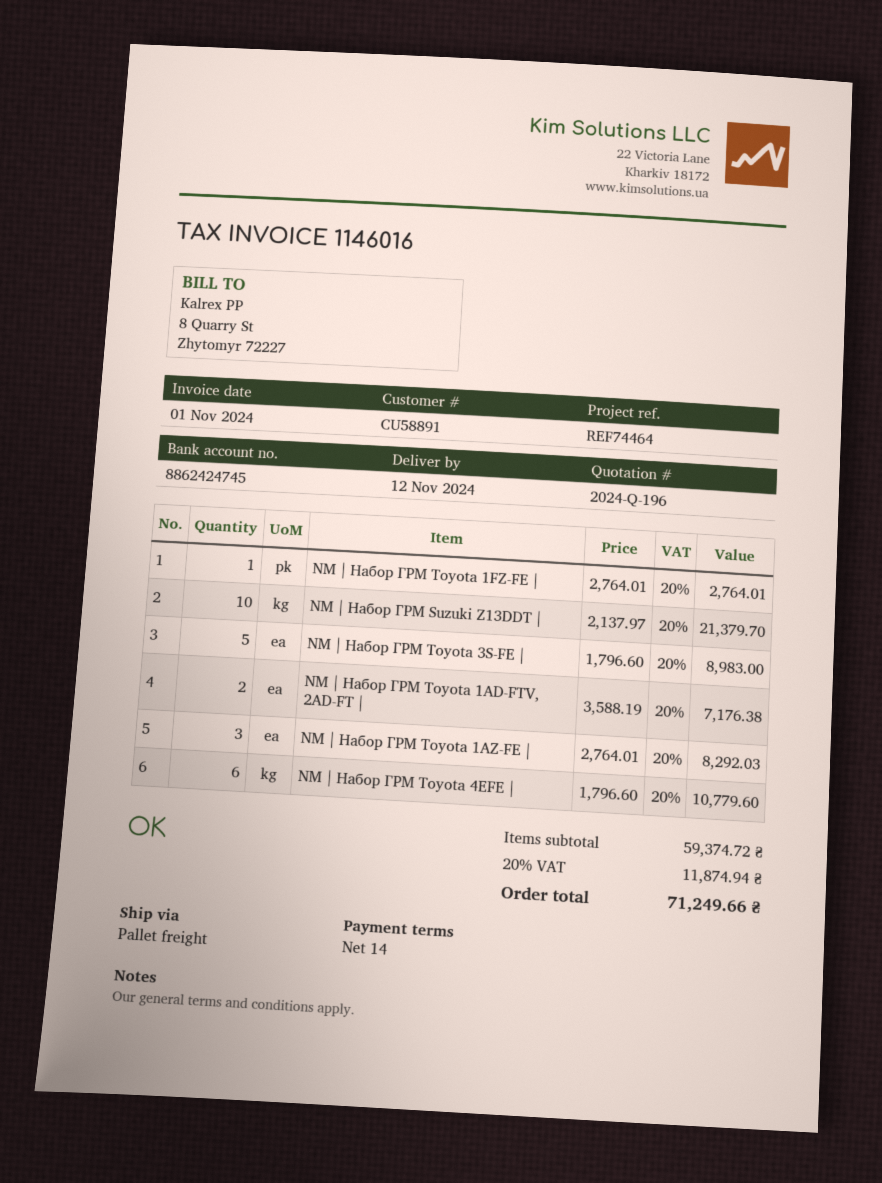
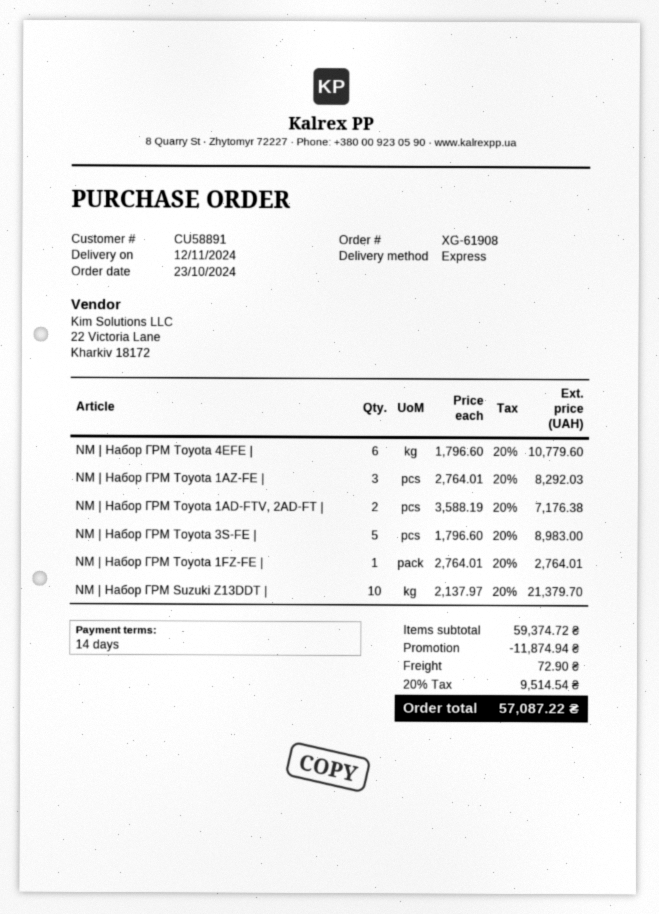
shipping method: pallet freight -> express
discount: none -> 11874.94
shipping: none -> 72.90
tax: 20% = 11874.94 -> 20% = 9514.54
total: 71249.66 -> 57087.22

